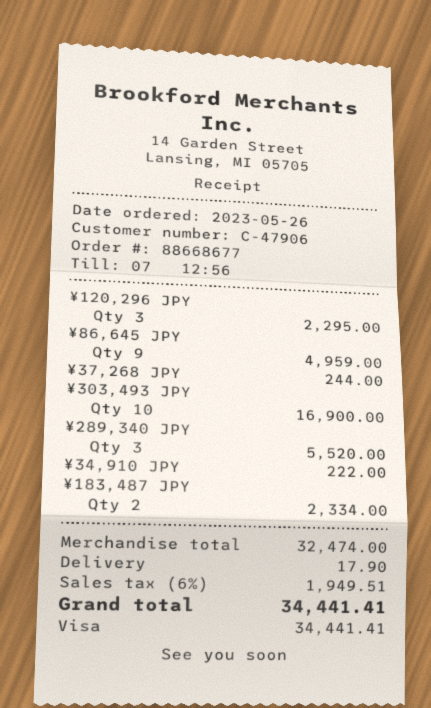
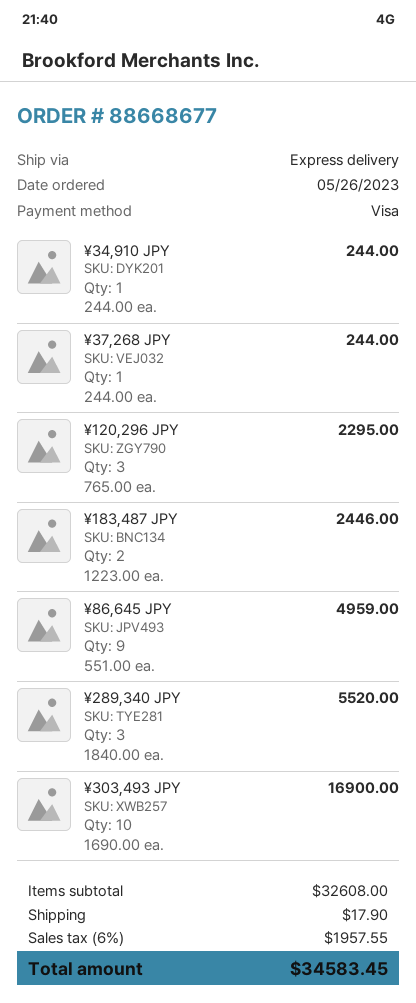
¥34,910 JPY: 1 for 222.00 -> 1 for 244.00
¥183,487 JPY: 2 for 2334.00 -> 2 for 2446.00
subtotal: 32474.00 -> 32608.00
tax: 6% = 1949.51 -> 6% = 1957.55
total: 34441.41 -> 34583.45

